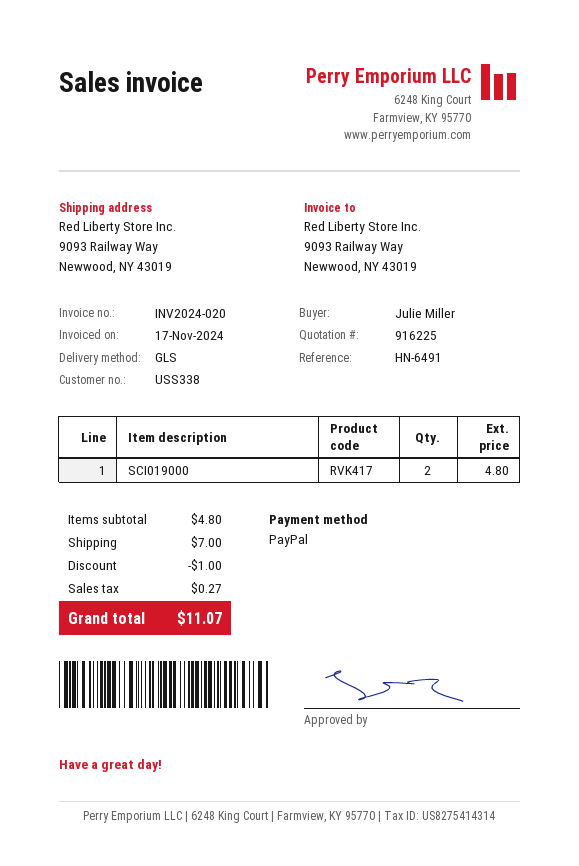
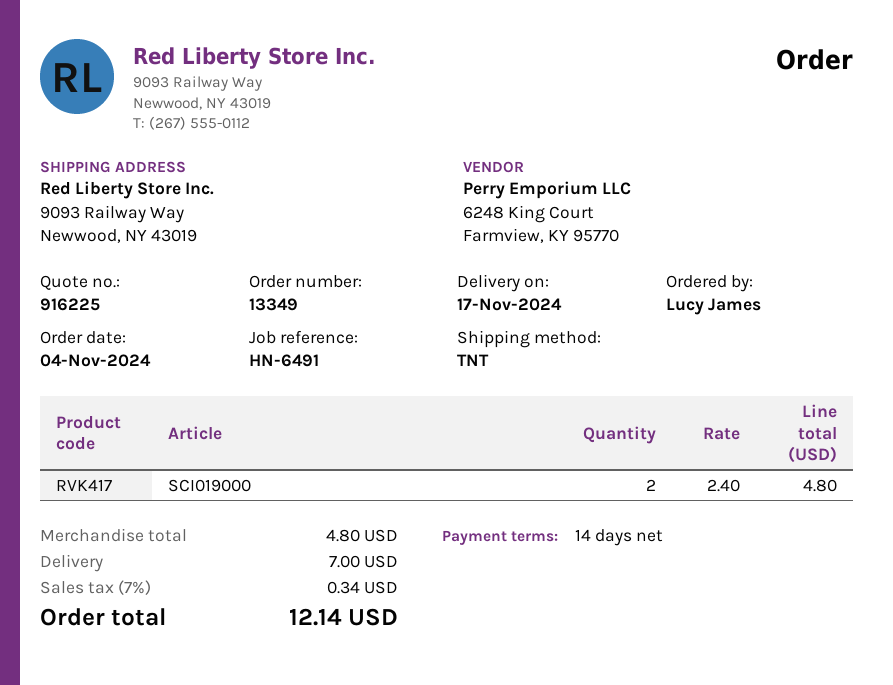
ordered by: Julie Miller -> Lucy James
shipping method: GLS -> TNT
discount: 1.00 -> none
tax: 0.27 -> 0.34
total: 11.07 -> 12.14

